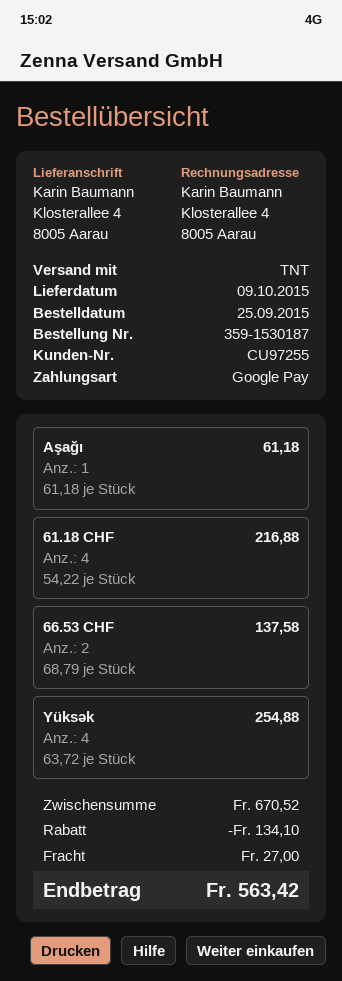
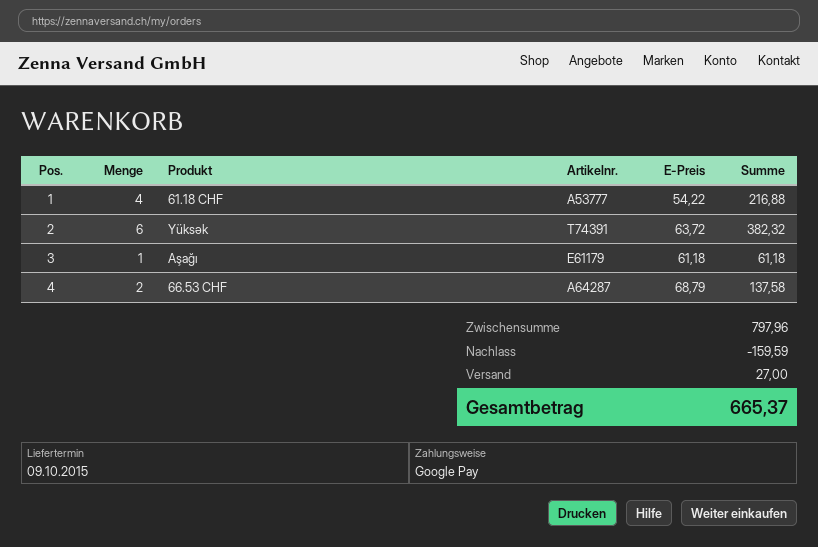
Yüksək: 4 x 63.72 = 254.88 -> 6 x 63.72 = 382.32
subtotal: 670.52 -> 797.96
discount: 134.10 -> 159.59
total: 563.42 -> 665.37

